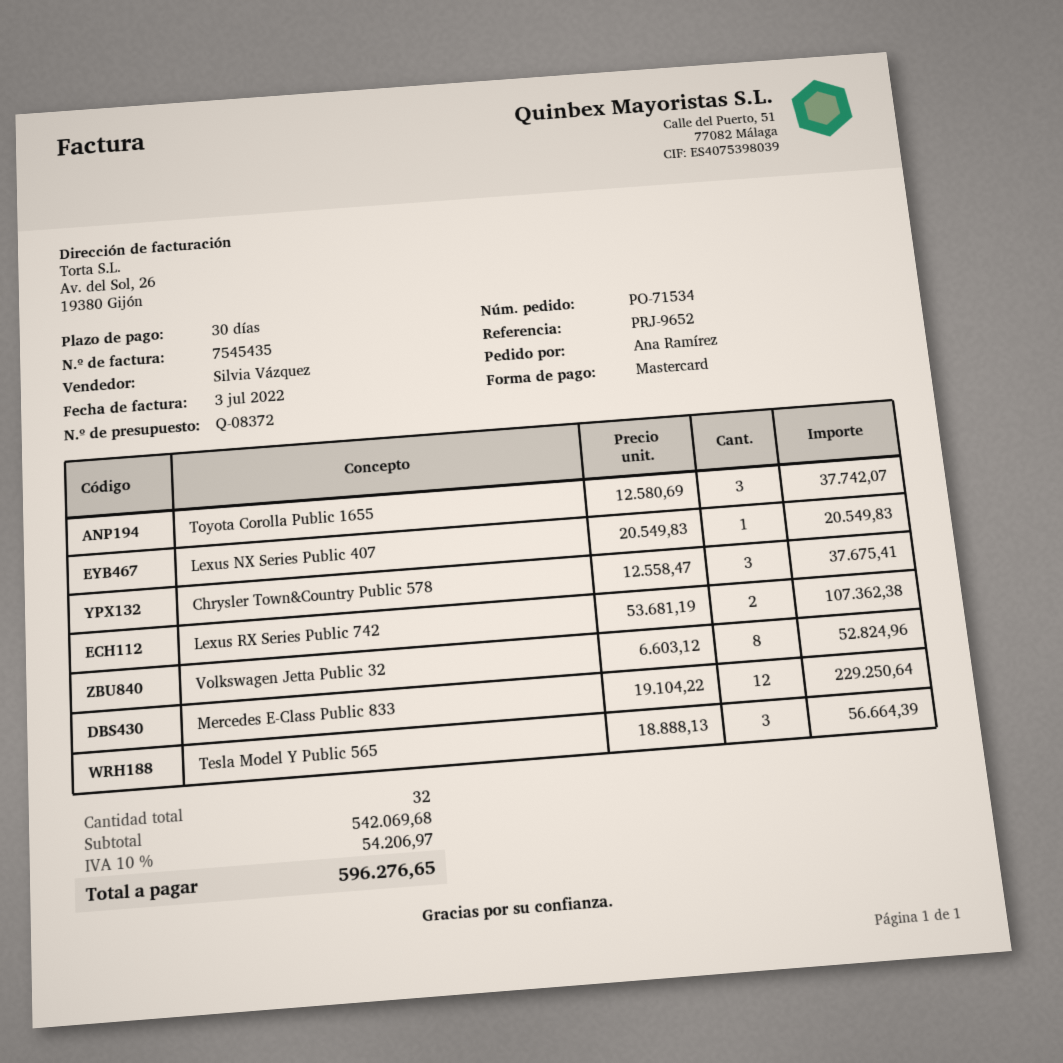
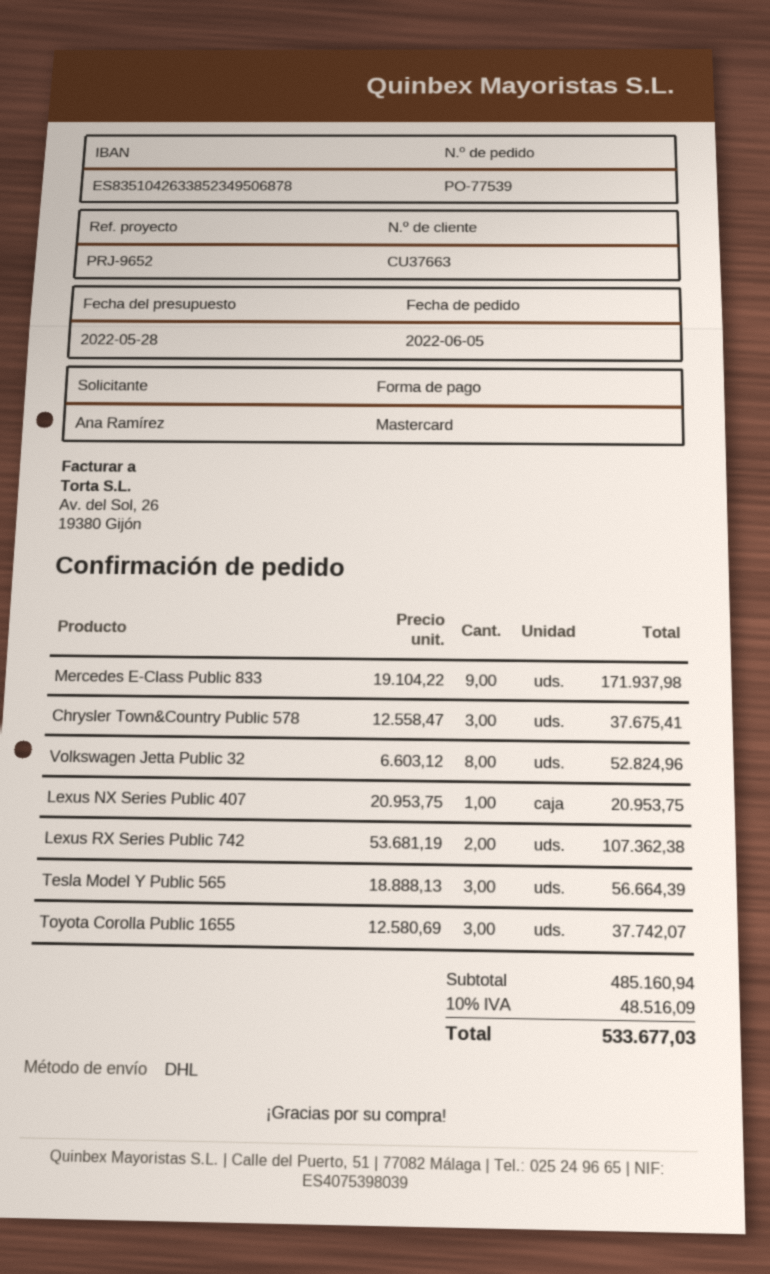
order number: PO-71534 -> PO-77539
Lexus NX Series Public 407: 1 x 20549.83 = 20549.83 -> 1 x 20953.75 = 20953.75
Mercedes E-Class Public 833: 12 x 19104.22 = 229250.64 -> 9 x 19104.22 = 171937.98
subtotal: 542069.68 -> 485160.94
tax: 10% = 54206.97 -> 10% = 48516.09
total: 596276.65 -> 533677.03

